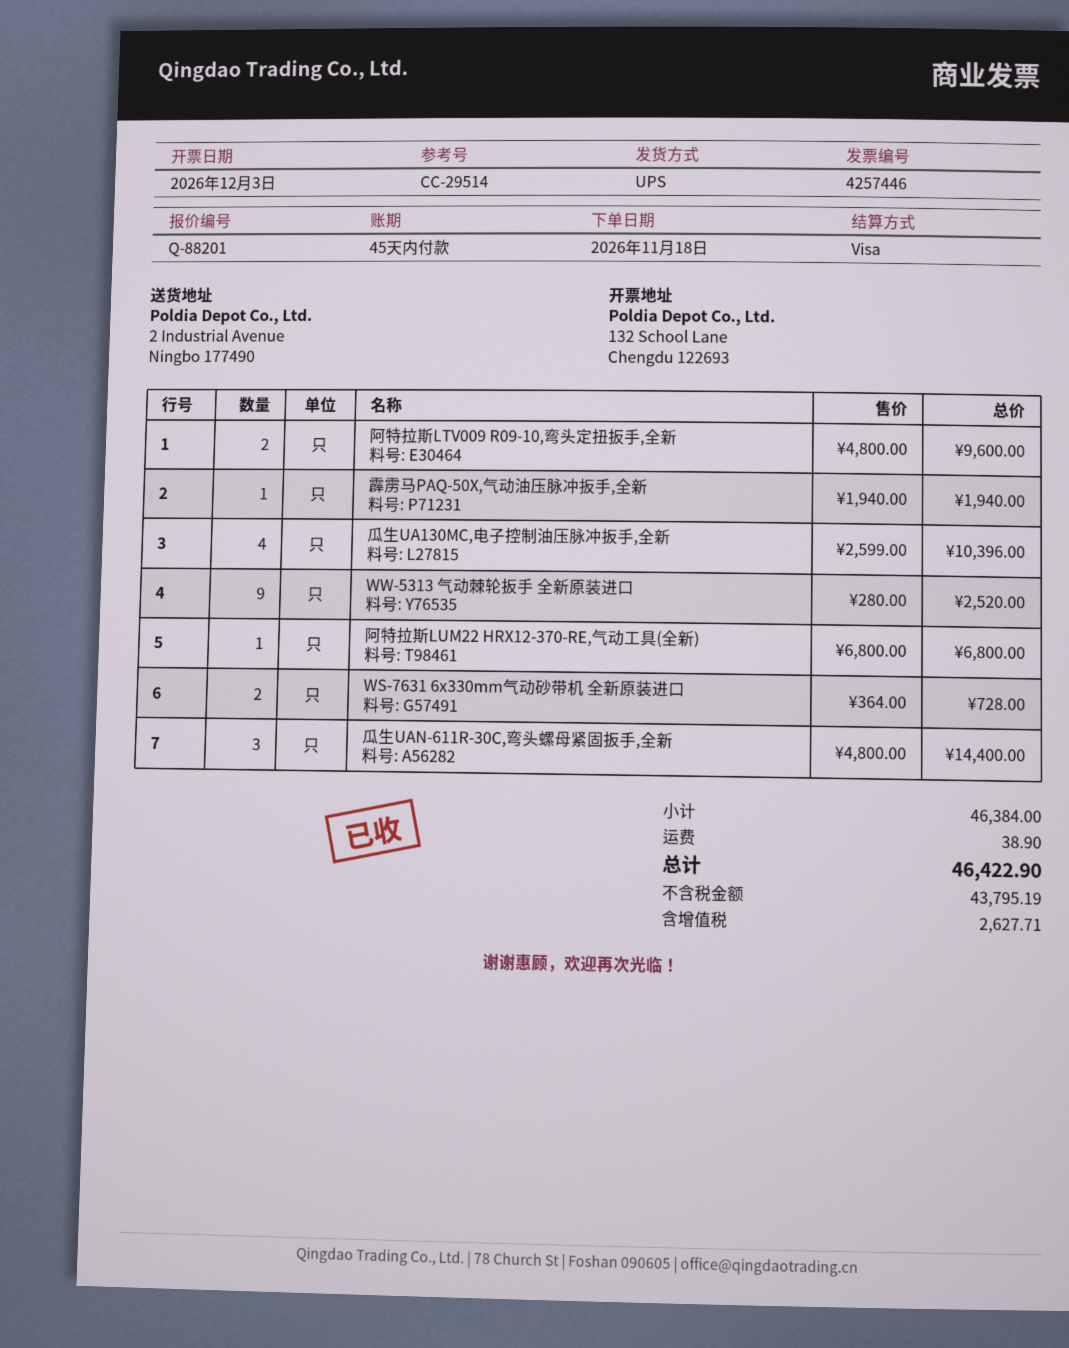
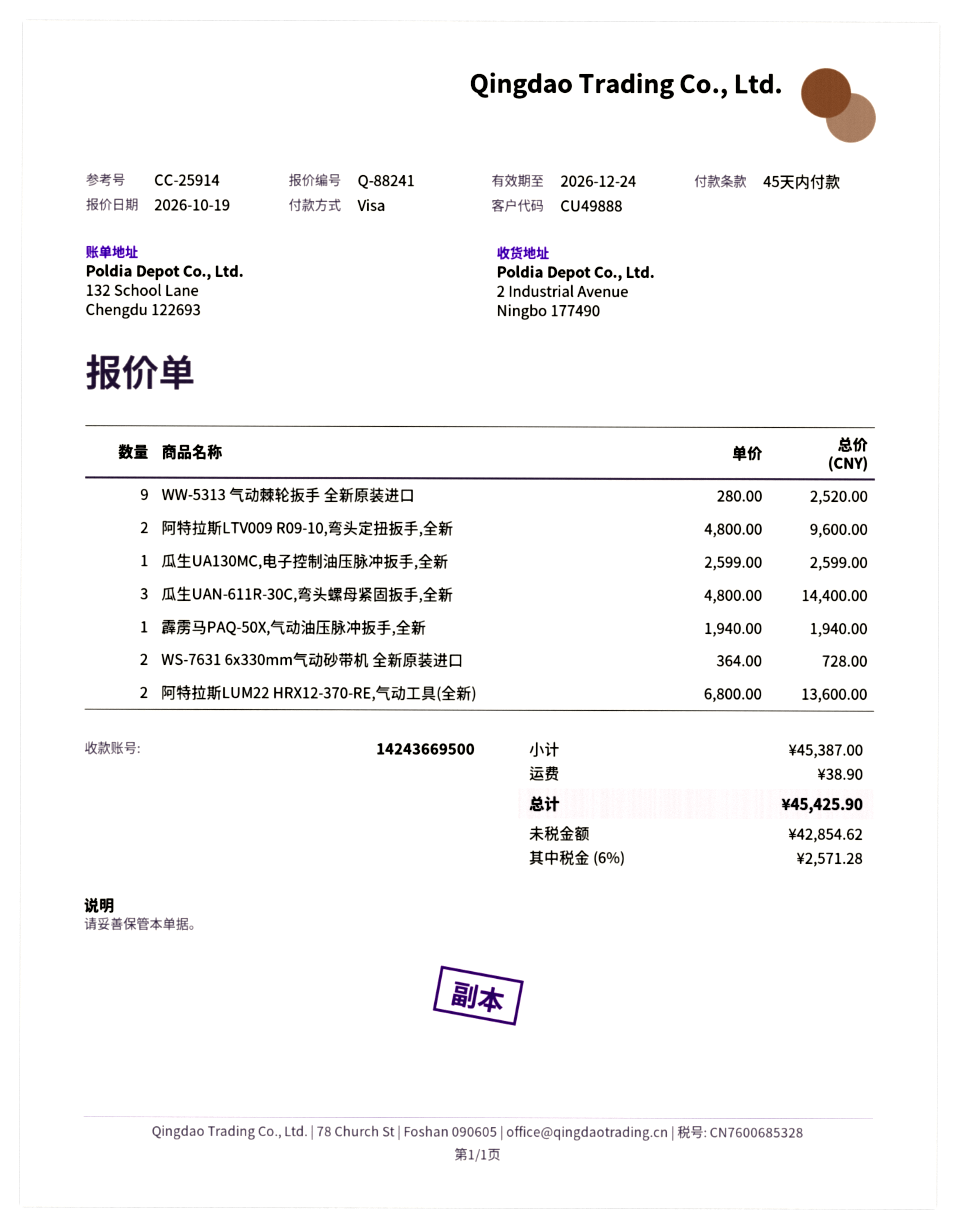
quote number: Q-88201 -> Q-88241
reference: CC-29514 -> CC-25914
瓜生UA130MC,电子控制油压脉冲扳手,全新: 4 x 2599.00 = 10396.00 -> 1 x 2599.00 = 2599.00
阿特拉斯LUM22 HRX12-370-RE,气动工具(全新): 1 x 6800.00 = 6800.00 -> 2 x 6800.00 = 13600.00
subtotal: 46384.00 -> 45387.00
net: 43795.19 -> 42854.62
tax: 2627.71 -> 2571.28
total: 46422.90 -> 45425.90

